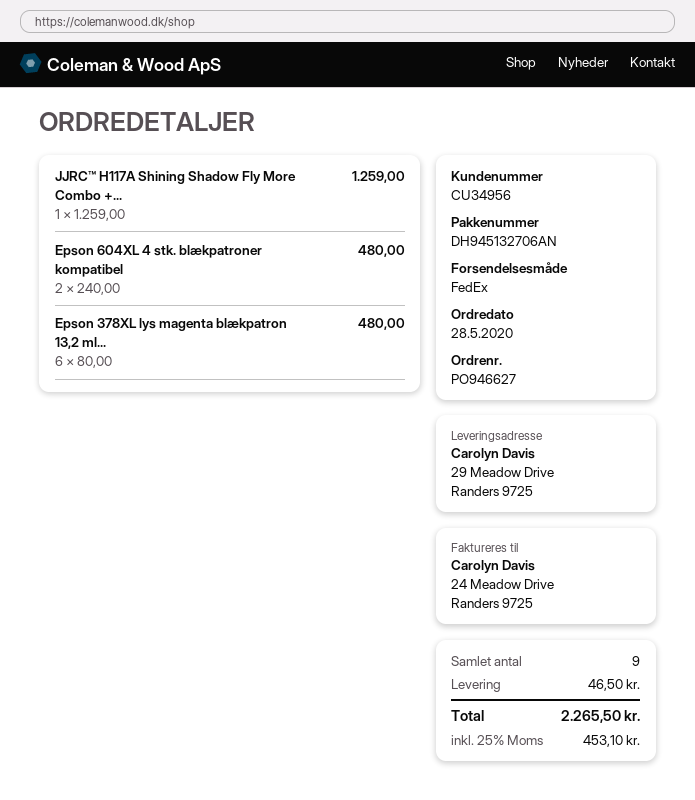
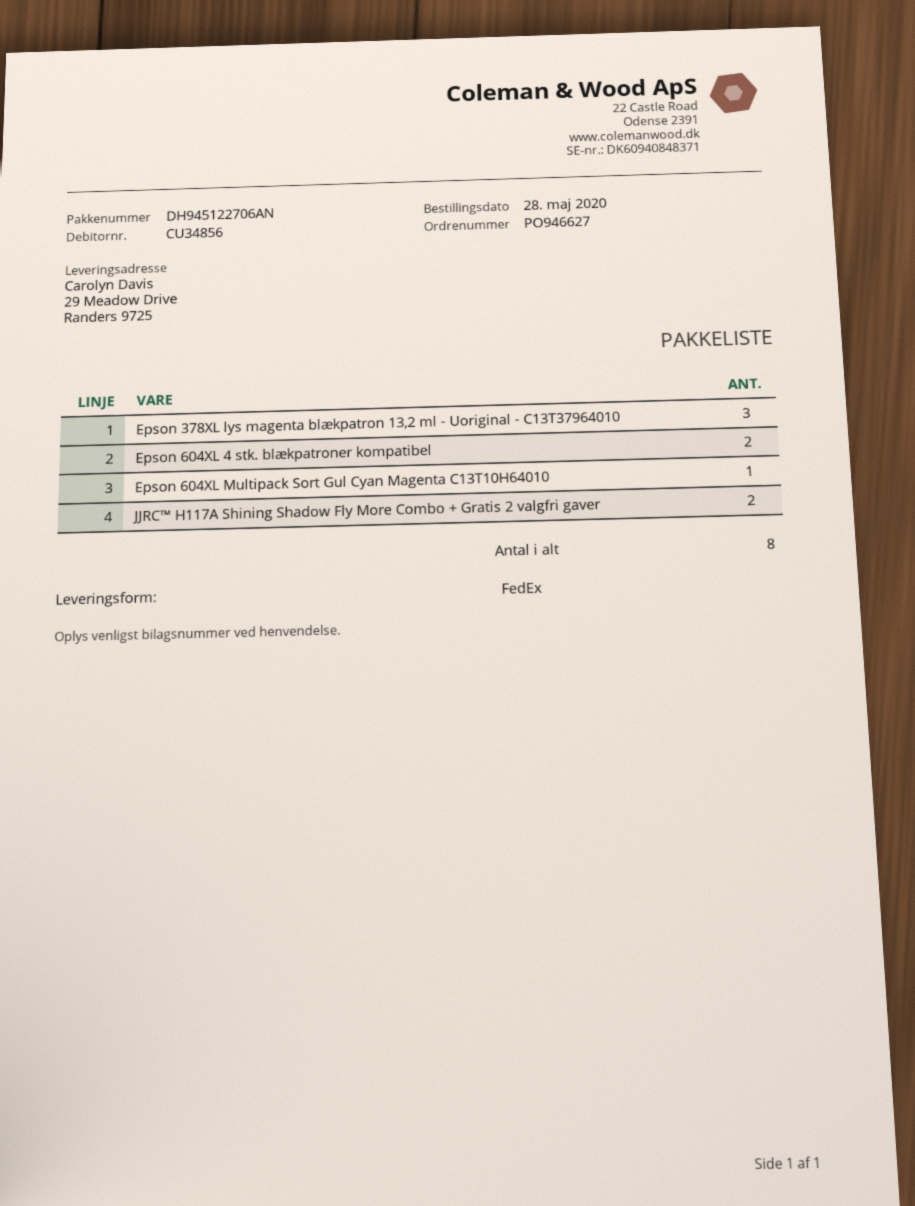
customer number: CU34956 -> CU34856
tracking number: DH945132706AN -> DH945122706AN
JJRC™ H117A Shining Shadow Fly More Combo +...: 1 -> 2
Epson 378XL lys magenta blækpatron 13,2 ml...: 6 -> 3
Epson 604XL Multipack Sort Gul Cyan Magenta C13T10H64010: none -> 1
total quantity: 9 -> 8

